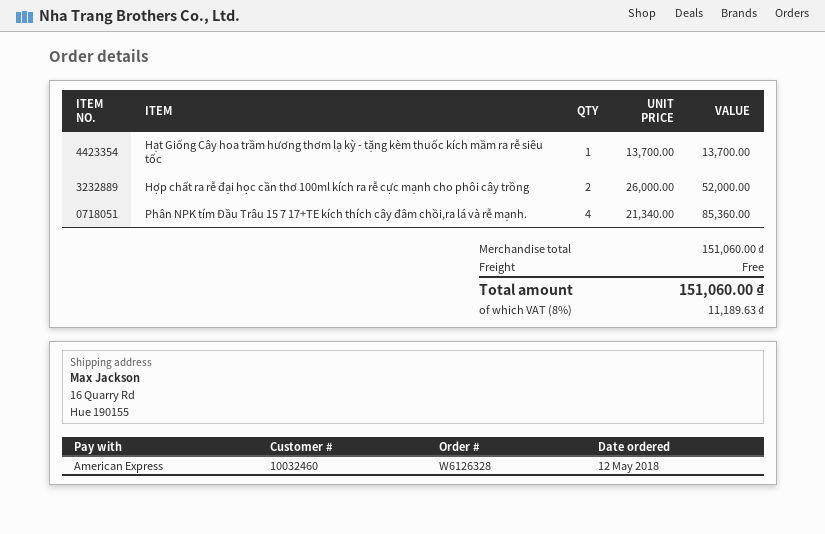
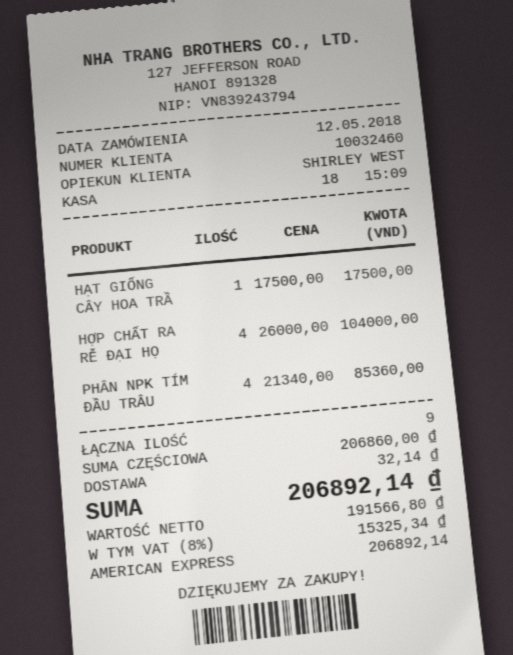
Hạt Giống Cây hoa trầm hương thơm lạ kỳ - tặng kèm thuốc kích mầm ra rễ siêu tốc: 1 x 13700.00 = 13700.00 -> 1 x 17500.00 = 17500.00
Hợp chất ra rễ đại học cần thơ 100ml kích ra rễ cực mạnh cho phôi cây trồng: 2 x 26000.00 = 52000.00 -> 4 x 26000.00 = 104000.00
subtotal: 151060.00 -> 206860.00
shipping: 0.00 -> 32.14
tax: 8% = 11189.63 -> 8% = 15325.34
total: 151060.00 -> 206892.14

